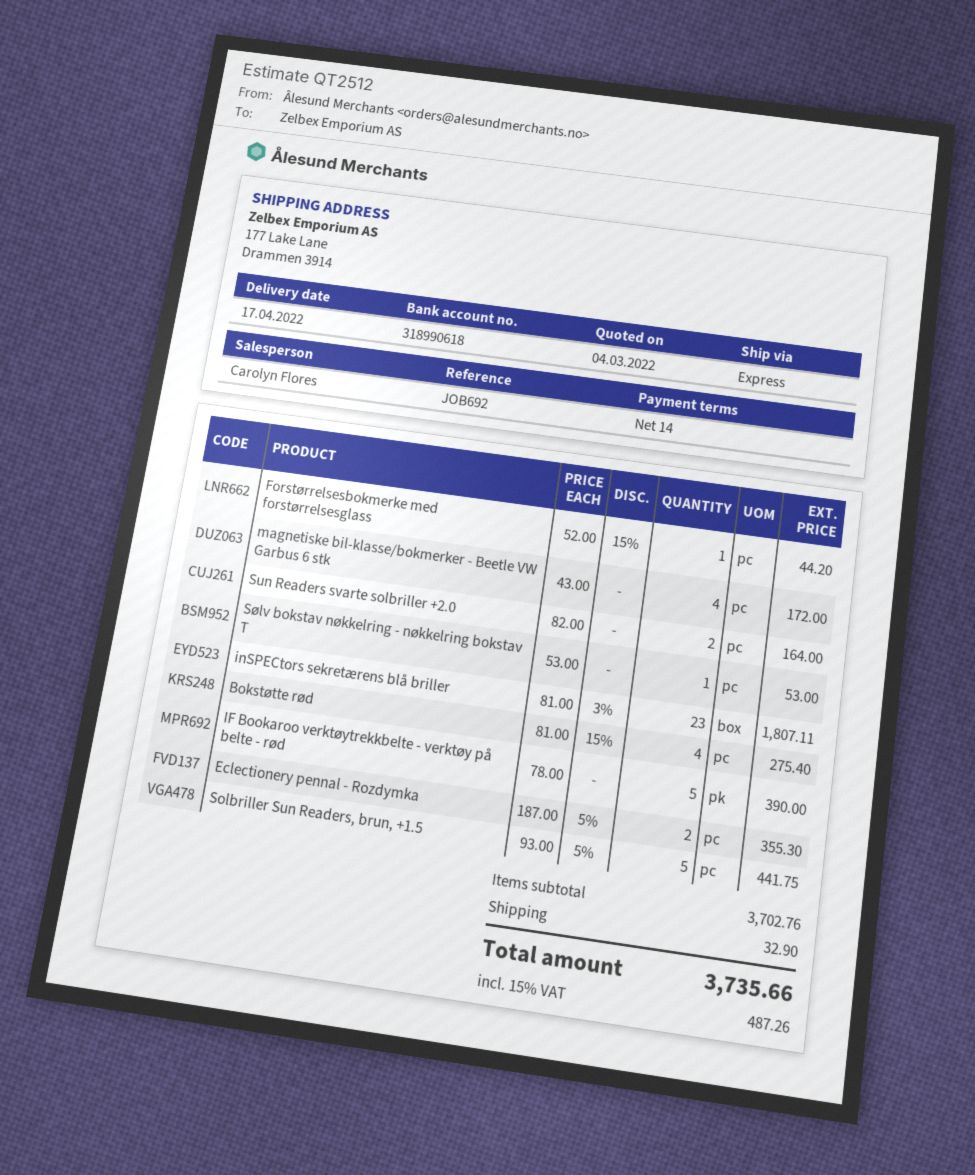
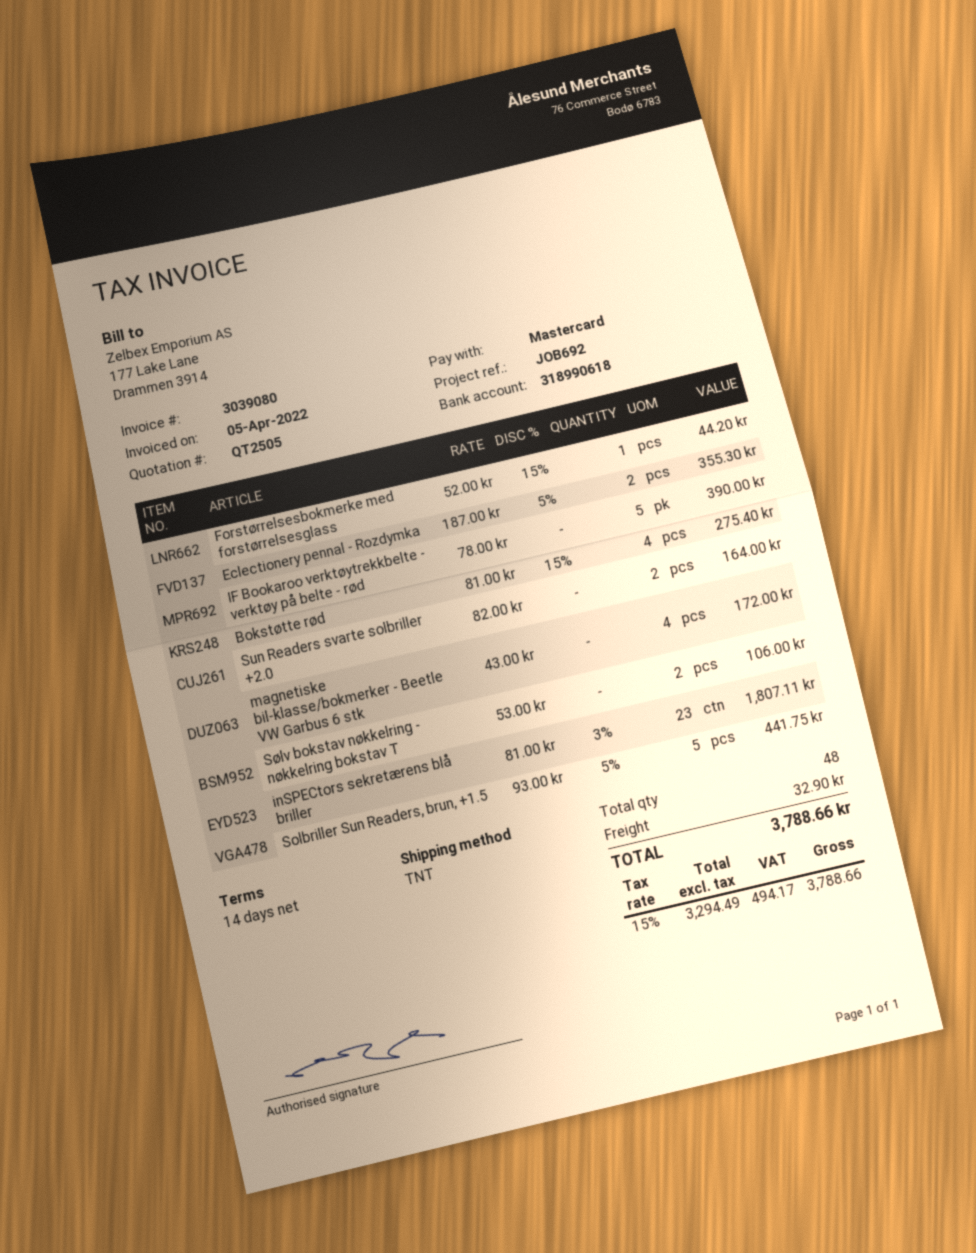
quote number: QT2512 -> QT2505
shipping method: express -> TNT
Sølv bokstav nøkkelring - nøkkelring bokstav T: 1 x 53.00 = 53.00 -> 2 x 53.00 = 106.00
tax: 15% = 487.26 -> 15% = 494.17
total: 3735.66 -> 3788.66

